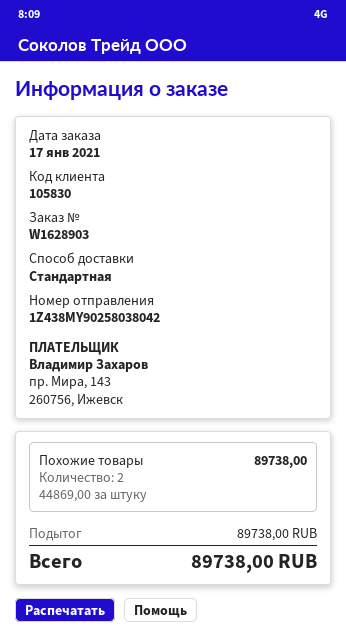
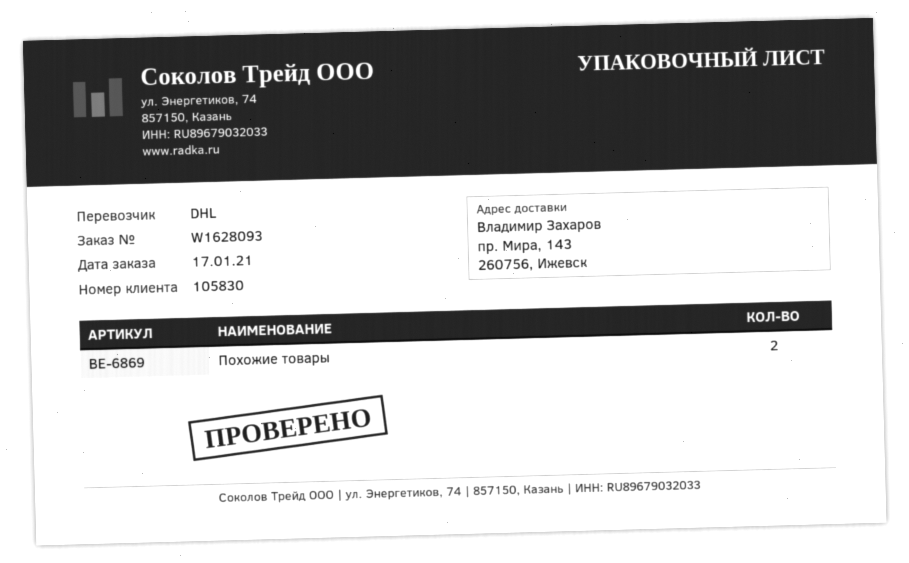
order number: W1628903 -> W1628093
shipping method: standard -> DHL

